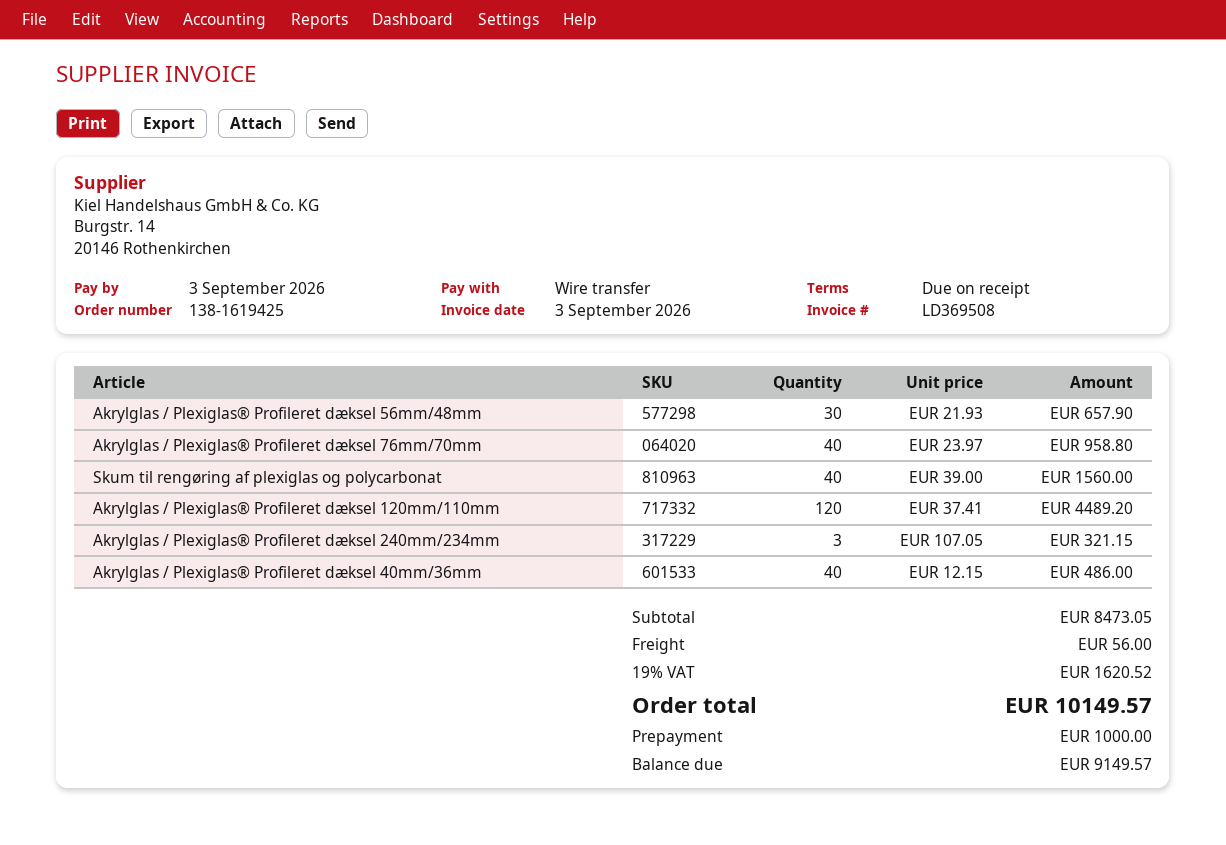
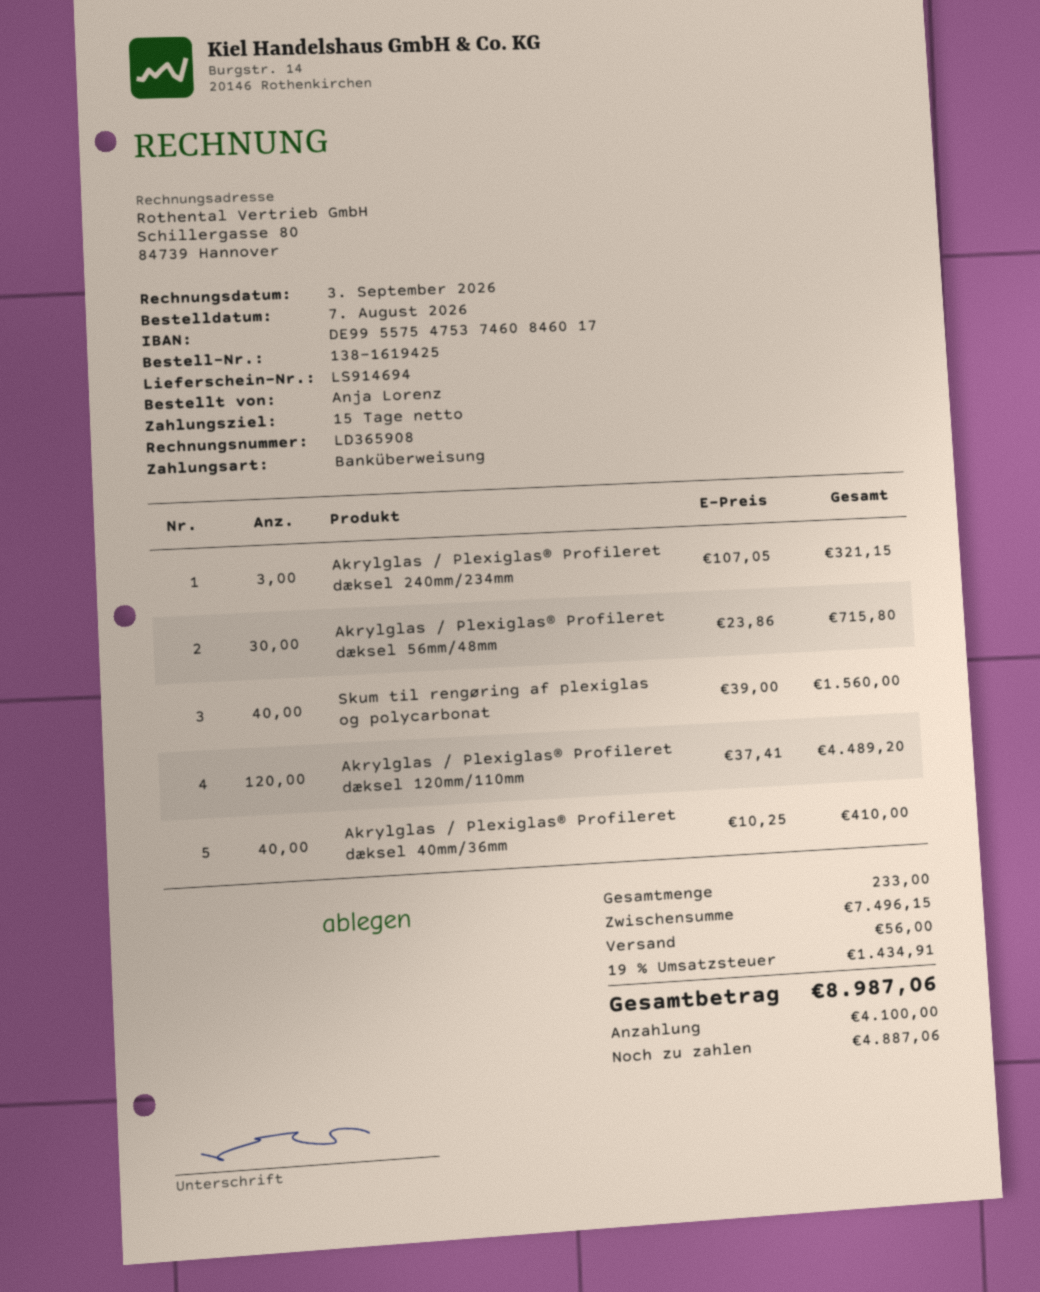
invoice number: LD369508 -> LD365908
payment terms: on receipt -> 15 days
Akrylglas / Plexiglas® Profileret dæksel 56mm/48mm: 30 x 21.93 = 657.90 -> 30 x 23.86 = 715.80
Akrylglas / Plexiglas® Profileret dæksel 76mm/70mm: 40 x 23.97 = 958.80 -> none
Akrylglas / Plexiglas® Profileret dæksel 40mm/36mm: 40 x 12.15 = 486.00 -> 40 x 10.25 = 410.00
subtotal: 8473.05 -> 7496.15
tax: 19% = 1620.52 -> 19% = 1434.91
total: 10149.57 -> 8987.06
deposit: 1000.00 -> 4100.00
balance: 9149.57 -> 4887.06

